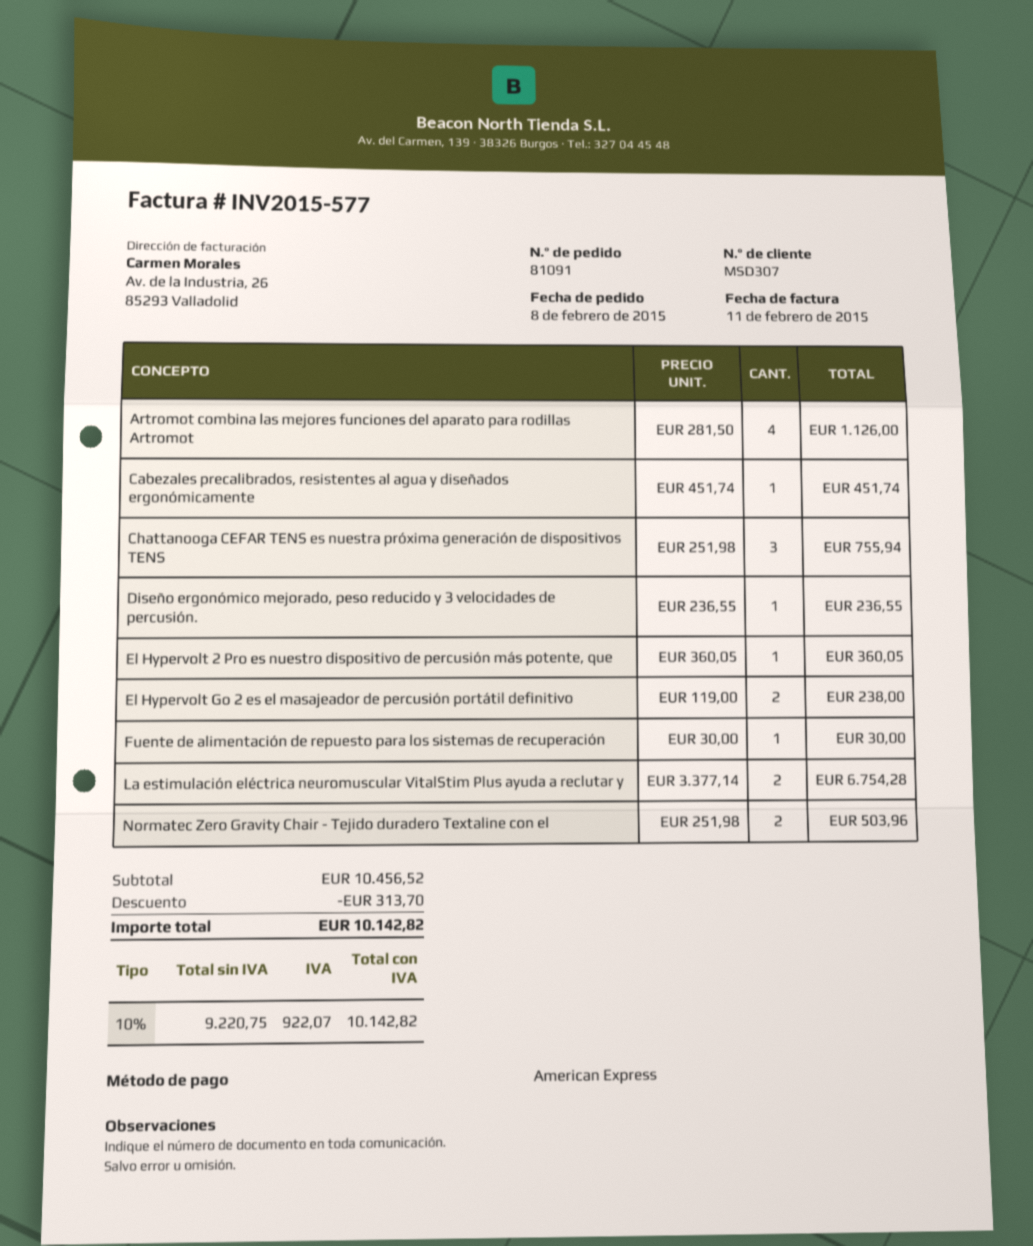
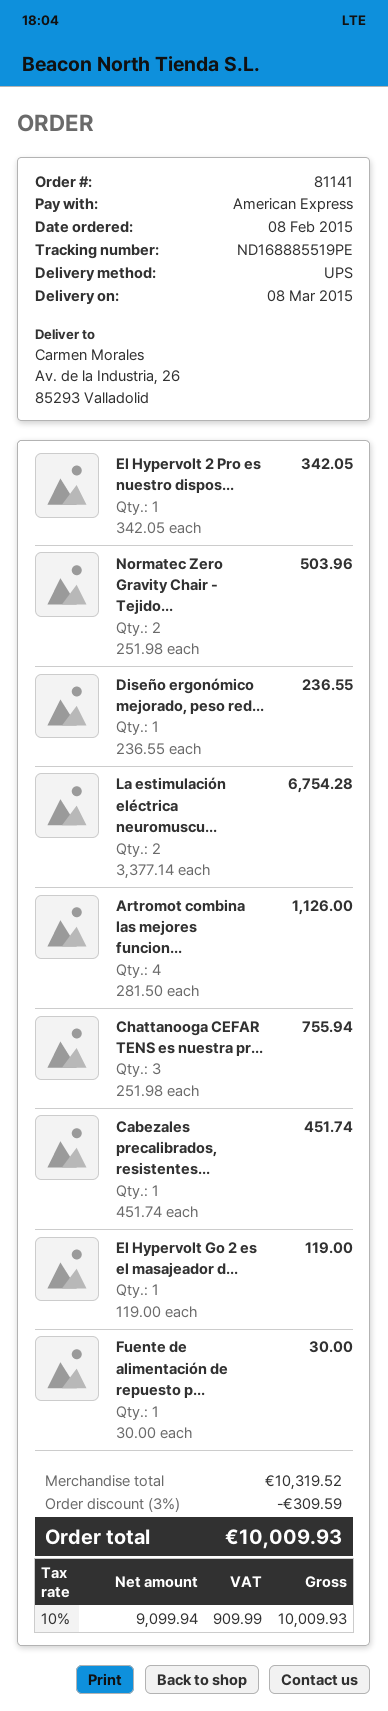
order number: 81091 -> 81141
El Hypervolt 2 Pro es nuestro dispositivo de percusión más potente, que: 1 x 360.05 = 360.05 -> 1 x 342.05 = 342.05
El Hypervolt Go 2 es el masajeador de percusión portátil definitivo: 2 x 119.00 = 238.00 -> 1 x 119.00 = 119.00
subtotal: 10456.52 -> 10319.52
discount: 313.70 -> 309.59
net: 9220.75 -> 9099.94
tax: 10% = 922.07 -> 10% = 909.99
total: 10142.82 -> 10009.93

